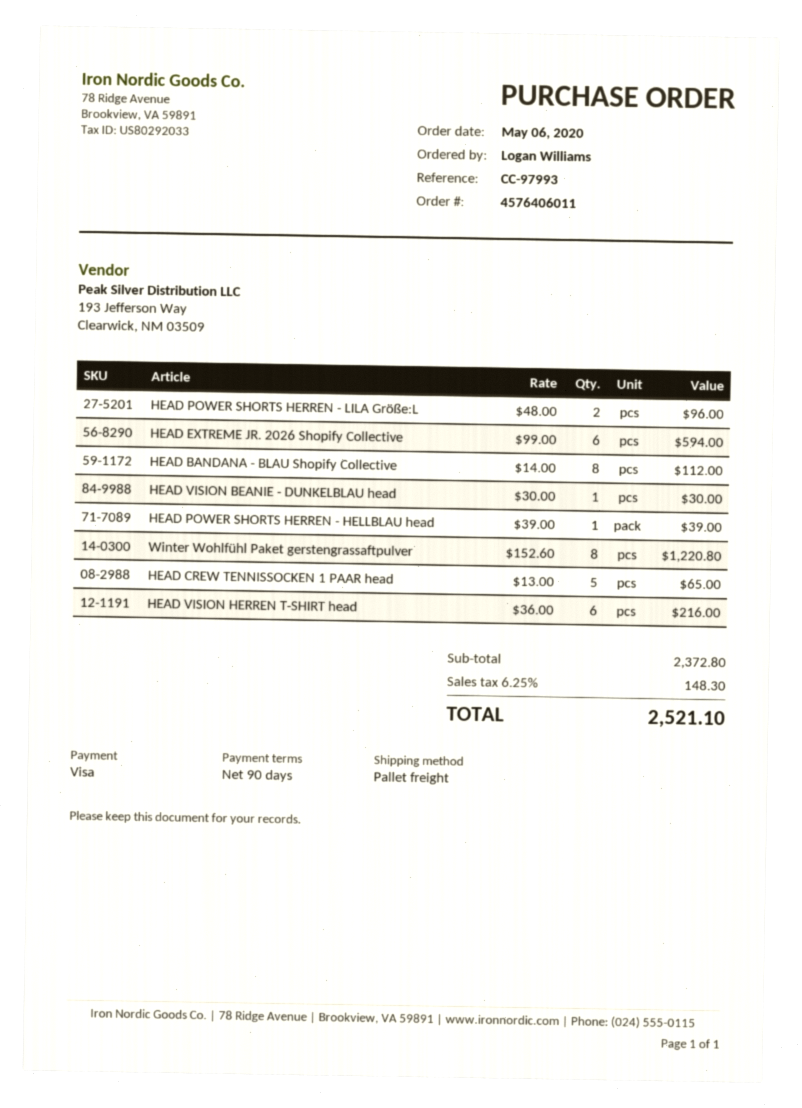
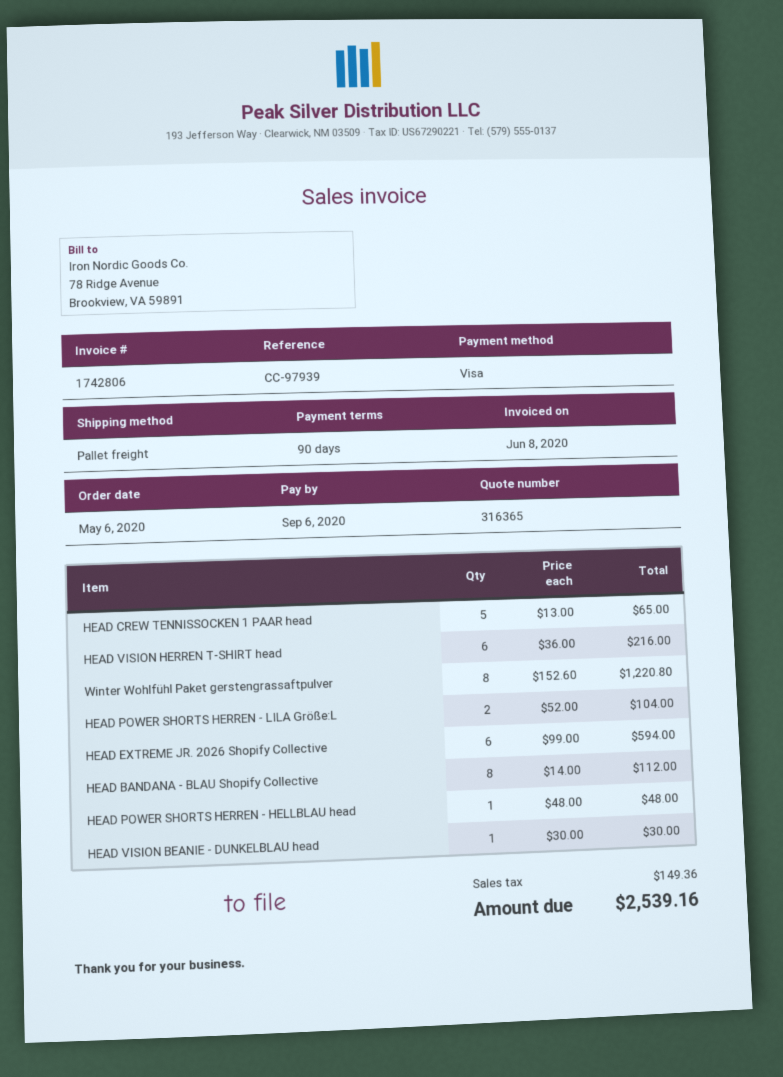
reference: CC-97993 -> CC-97939
HEAD POWER SHORTS HERREN - LILA Größe:L: 2 x 48.00 = 96.00 -> 2 x 52.00 = 104.00
HEAD POWER SHORTS HERREN - HELLBLAU head: 1 x 39.00 = 39.00 -> 1 x 48.00 = 48.00
tax: 148.30 -> 149.36
total: 2521.10 -> 2539.16

